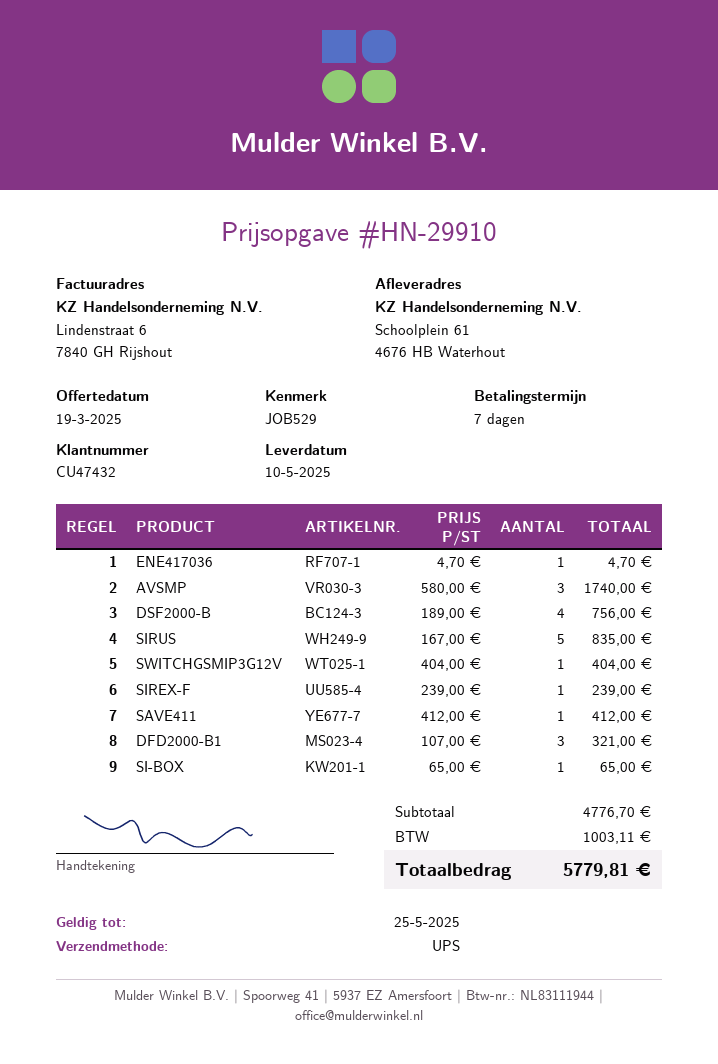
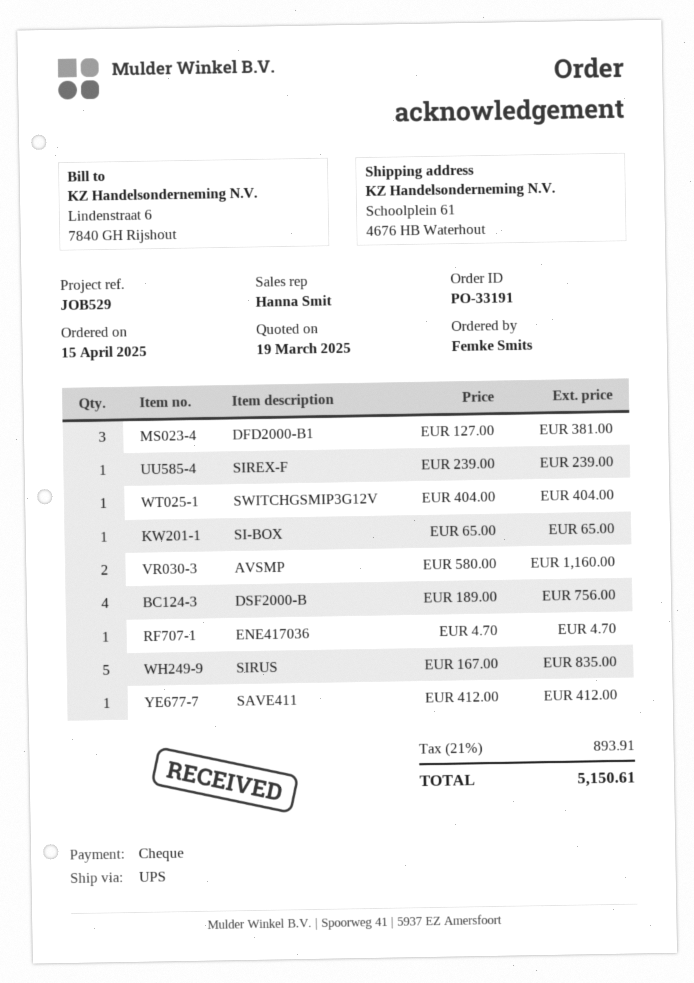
AVSMP: 3 x 580.00 = 1740.00 -> 2 x 580.00 = 1160.00
DFD2000-B1: 3 x 107.00 = 321.00 -> 3 x 127.00 = 381.00
tax: 1003.11 -> 893.91
total: 5779.81 -> 5150.61

